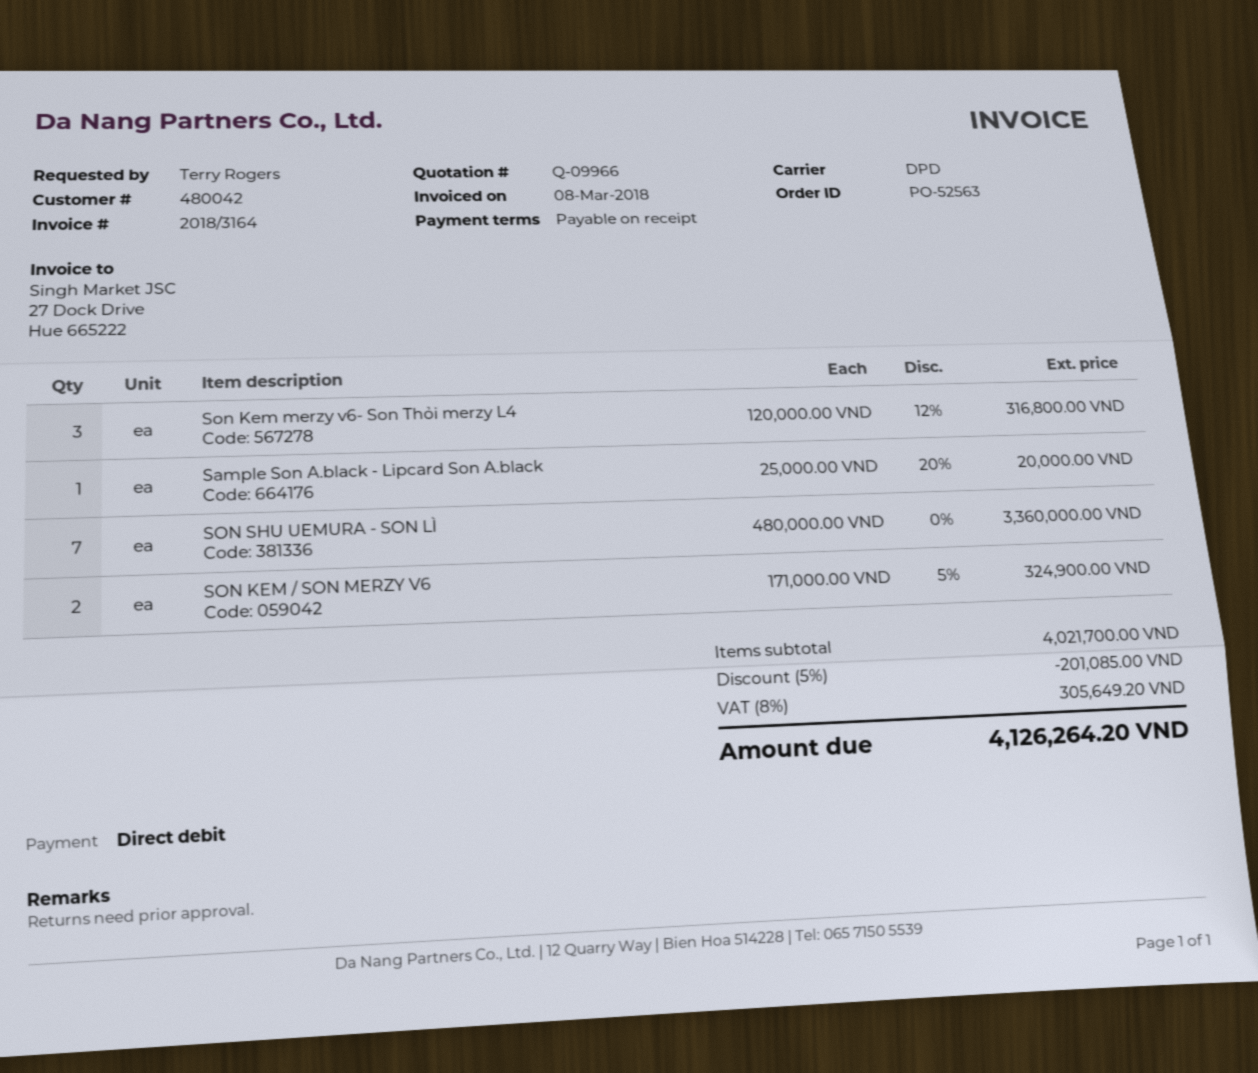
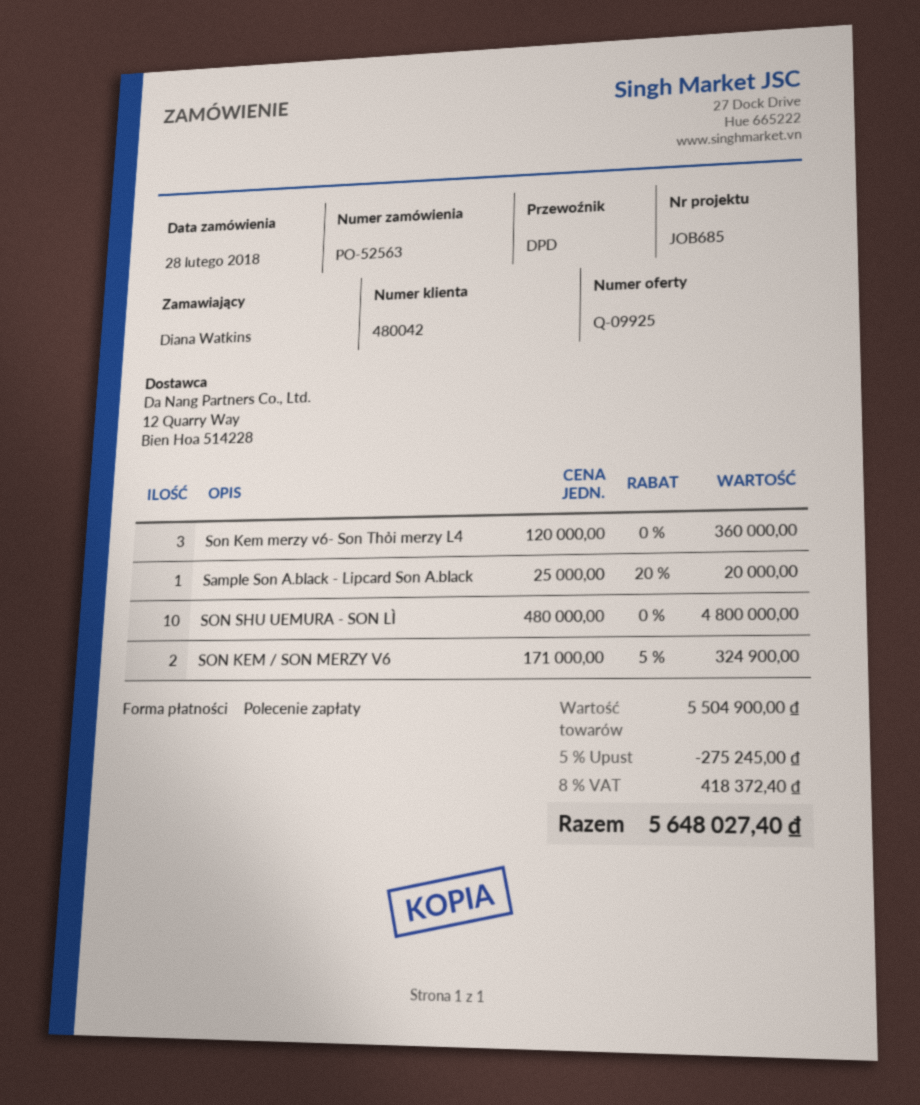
quote number: Q-09966 -> Q-09925
ordered by: Terry Rogers -> Diana Watkins
Son Kem merzy v6- Son Thỏi merzy L4: 3 x 120000.00 - 12% = 316800.00 -> 3 x 120000.00 = 360000.00
SON SHU UEMURA - SON LÌ: 7 x 480000.00 = 3360000.00 -> 10 x 480000.00 = 4800000.00
subtotal: 4021700.00 -> 5504900.00
discount: 5% = 201085.00 -> 5% = 275245.00
tax: 8% = 305649.20 -> 8% = 418372.40
total: 4126264.20 -> 5648027.40

